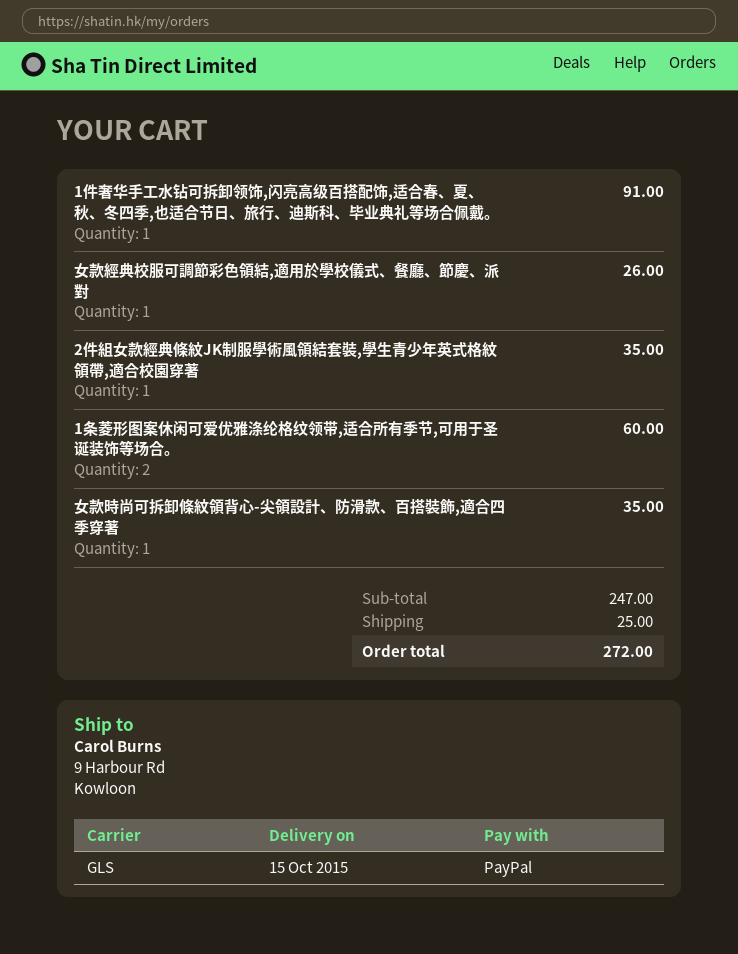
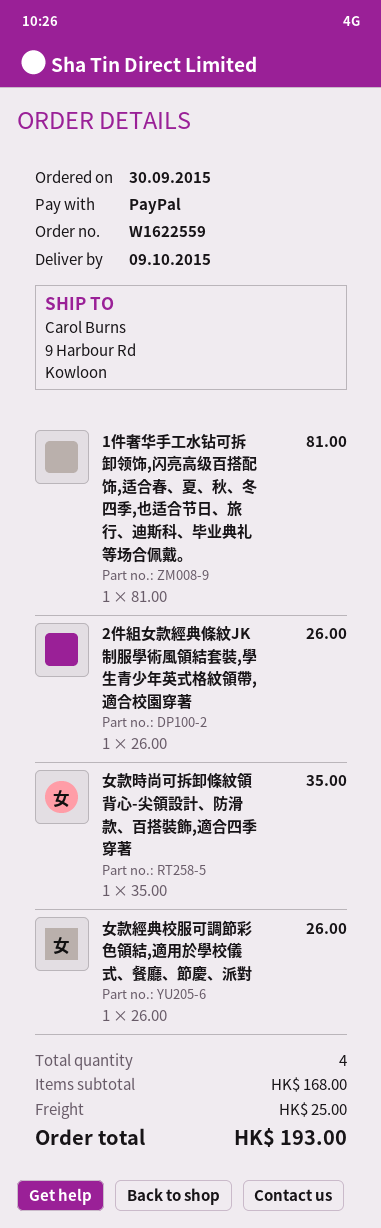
delivery date: 2015-10-15 -> 2015-10-09
1件奢华手工水钻可拆卸领饰,闪亮高级百搭配饰,适合春、夏、秋、冬四季,也适合节日、旅行、迪斯科、毕业典礼等场合佩戴。: 1 for 91.00 -> 1 for 81.00
2件組女款經典條紋JK制服學術風領結套裝,學生青少年英式格紋領帶,適合校園穿著: 1 for 35.00 -> 1 for 26.00
1条菱形图案休闲可爱优雅涤纶格纹领带,适合所有季节,可用于圣诞装饰等场合。: 2 for 60.00 -> none
subtotal: 247.00 -> 168.00
total: 272.00 -> 193.00

